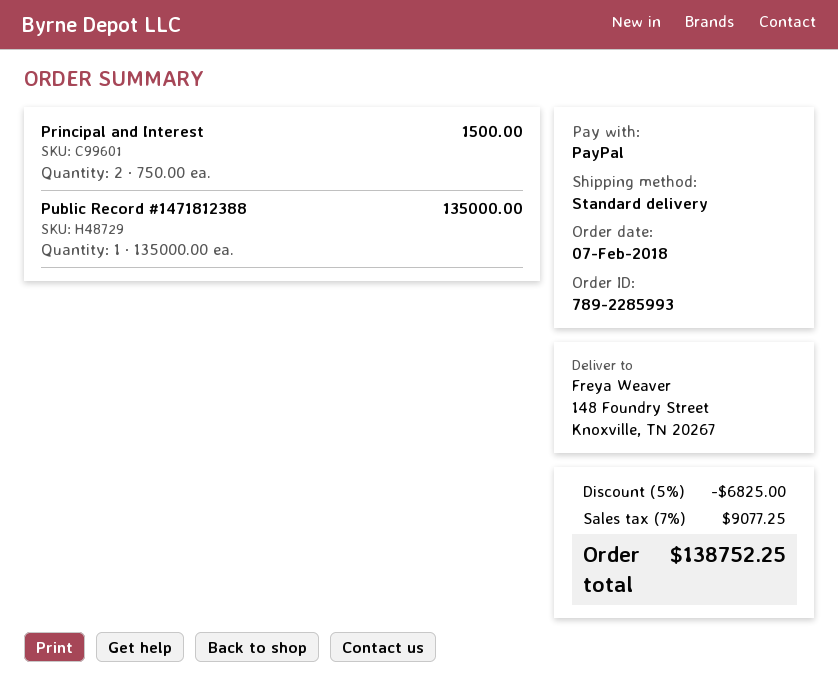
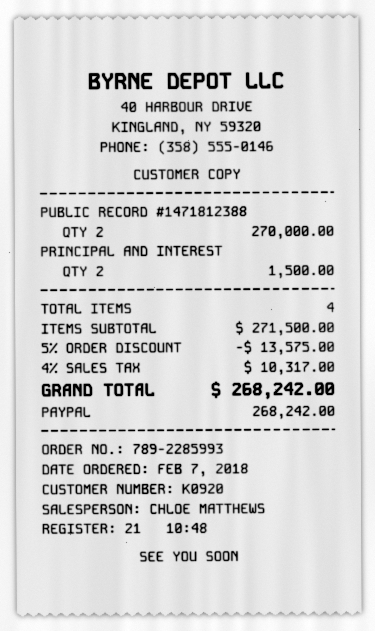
Public Record #1471812388: 1 for 135000.00 -> 2 for 270000.00
discount: 5% = 6825.00 -> 5% = 13575.00
tax: 7% = 9077.25 -> 4% = 10317.00
total: 138752.25 -> 268242.00

